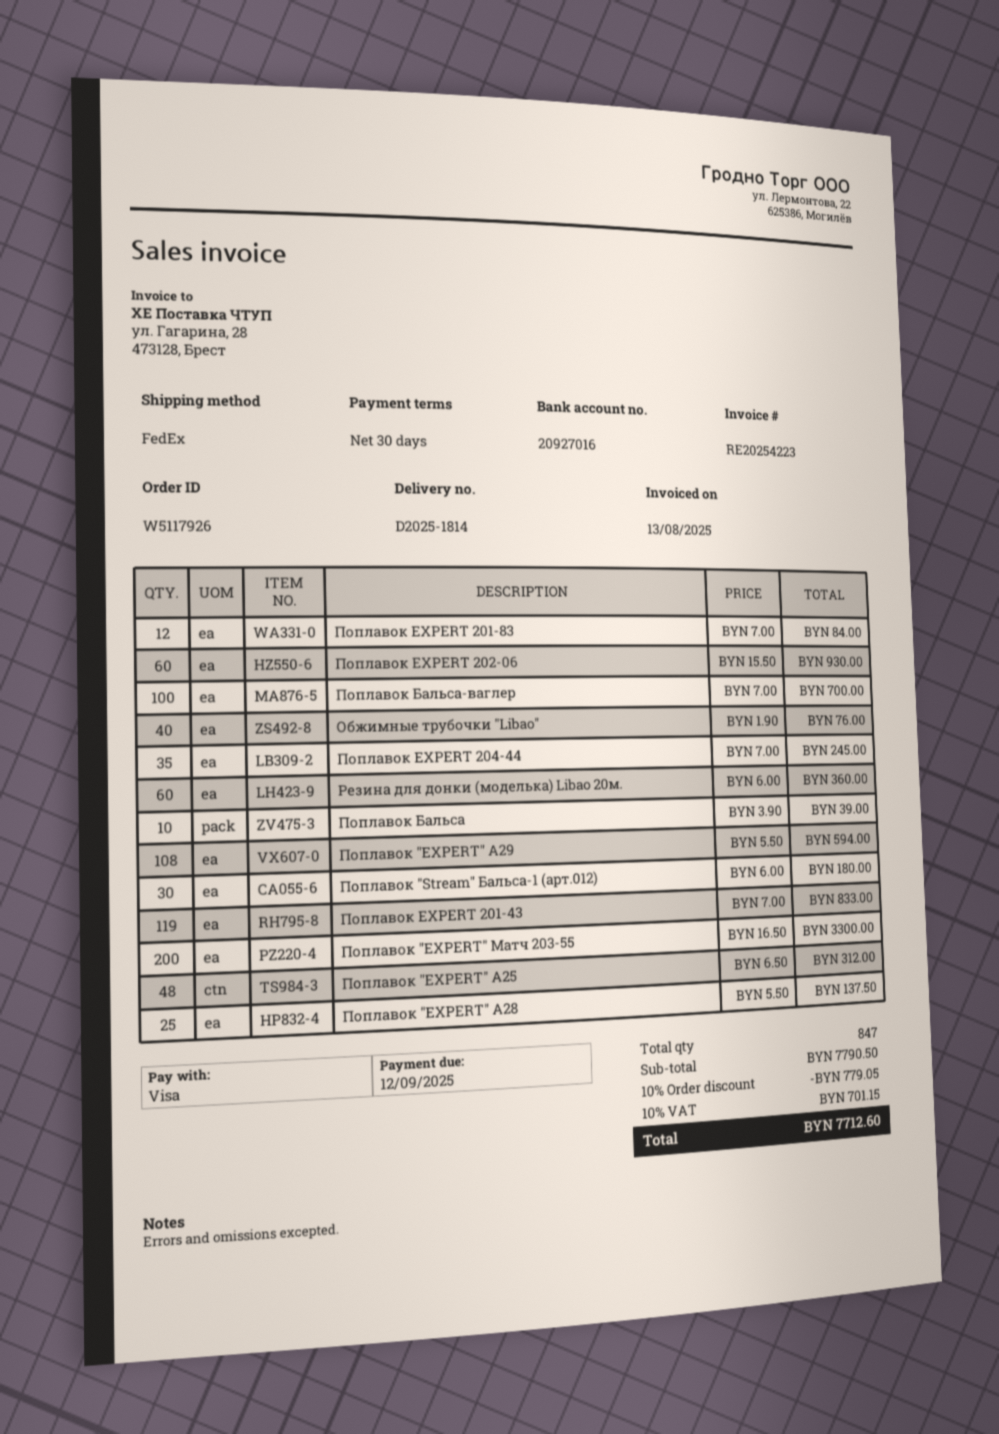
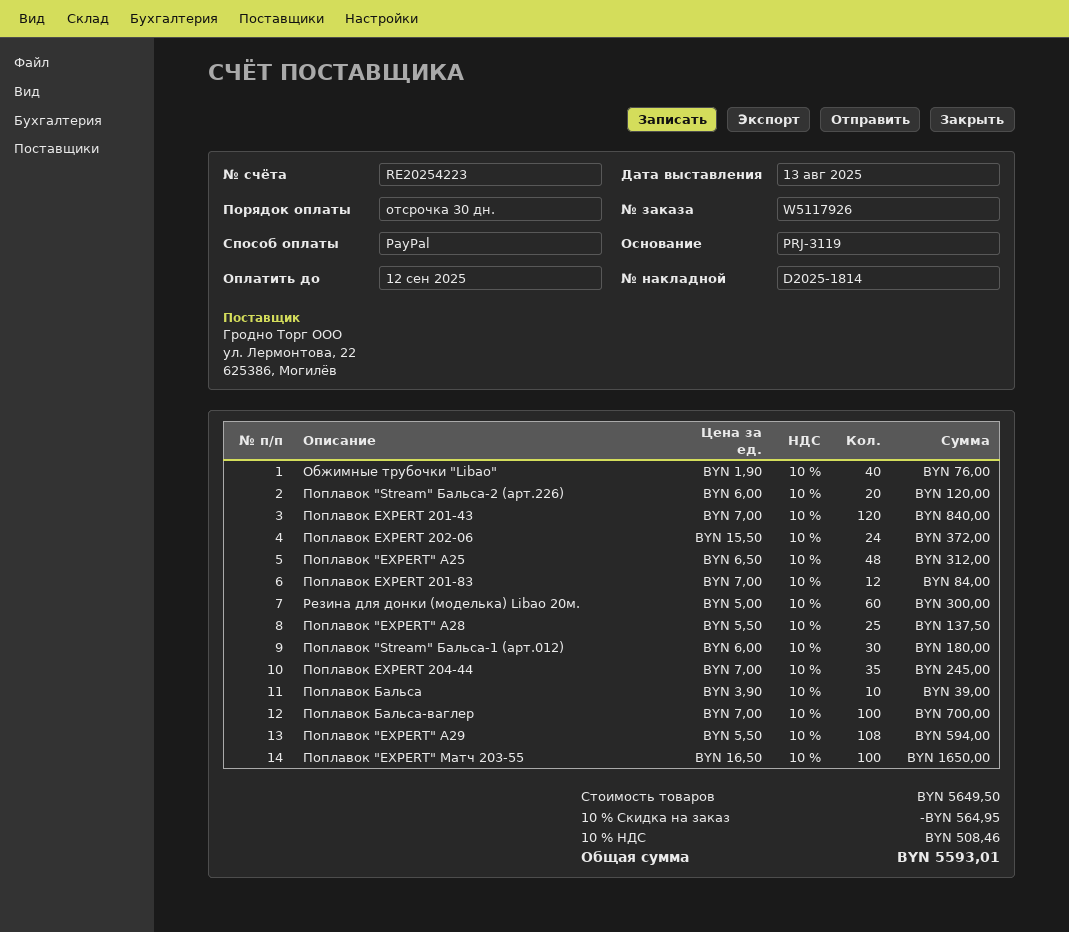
payment method: Visa -> PayPal
Поплавок EXPERT 202-06: 60 x 15.50 = 930.00 -> 24 x 15.50 = 372.00
Резина для донки (моделька) Libao 20м.: 60 x 6.00 = 360.00 -> 60 x 5.00 = 300.00
Поплавок EXPERT 201-43: 119 x 7.00 = 833.00 -> 120 x 7.00 = 840.00
Поплавок "EXPERT" Матч 203-55: 200 x 16.50 = 3300.00 -> 100 x 16.50 = 1650.00
Поплавок "Stream" Бальса-2 (арт.226): none -> 20 x 6.00 = 120.00
subtotal: 7790.50 -> 5649.50
discount: 10% = 779.05 -> 10% = 564.95
tax: 10% = 701.15 -> 10% = 508.46
total: 7712.60 -> 5593.01

